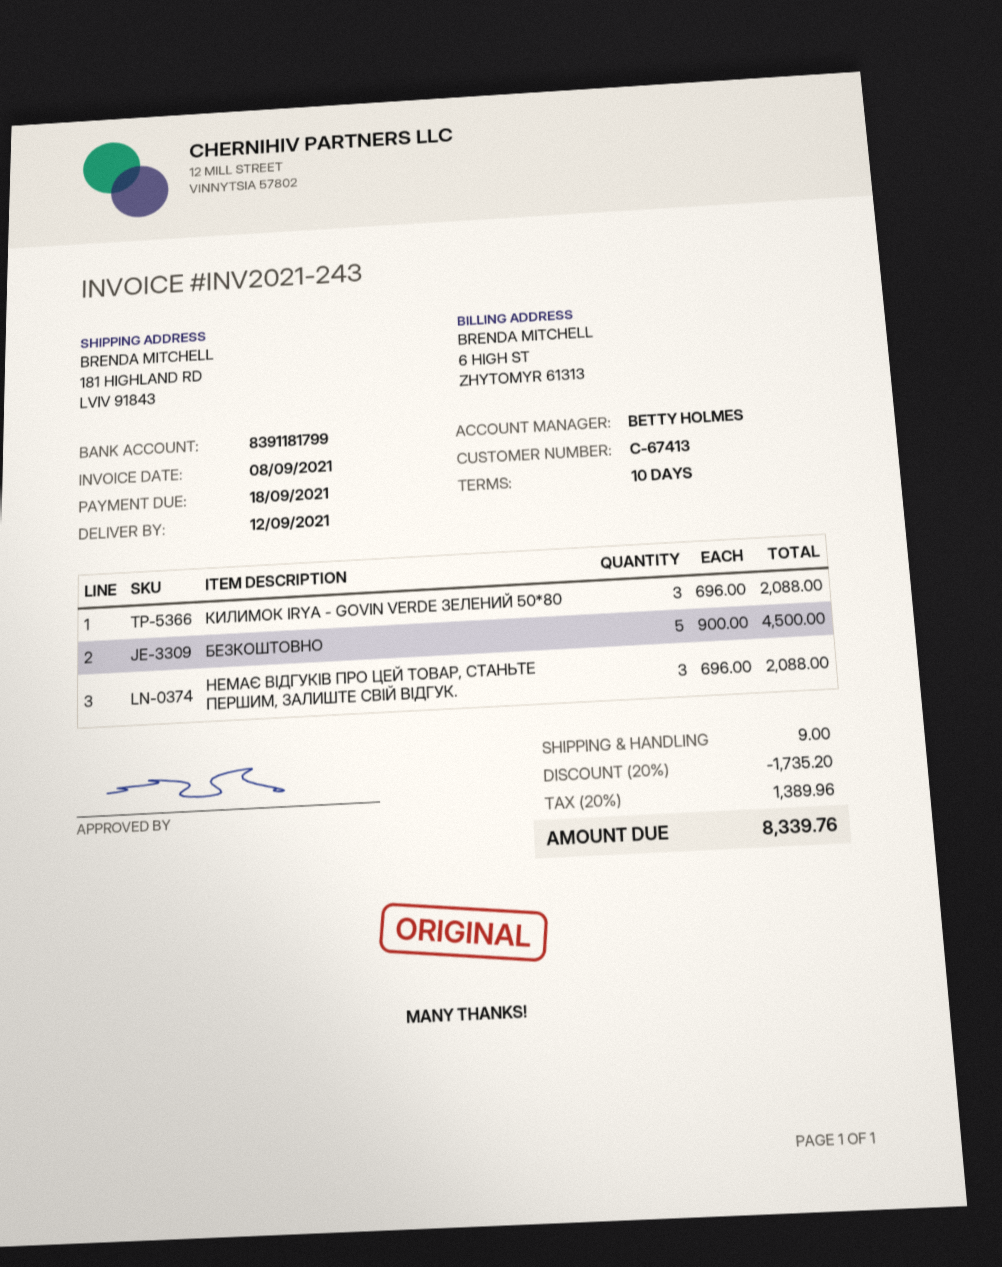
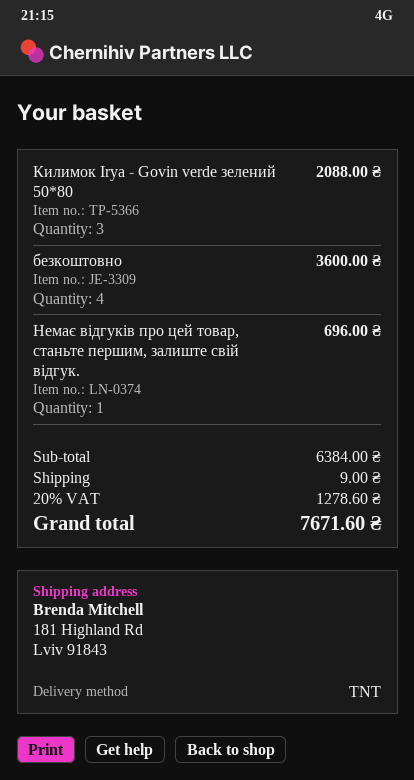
БЕЗКОШТОВНО: 5 for 4500.00 -> 4 for 3600.00
НЕМАЄ ВІДГУКІВ ПРО ЦЕЙ ТОВАР, СТАНЬТЕ ПЕРШИМ, ЗАЛИШТЕ СВІЙ ВІДГУК.: 3 for 2088.00 -> 1 for 696.00
discount: 20% = 1735.20 -> none
tax: 20% = 1389.96 -> 20% = 1278.60
total: 8339.76 -> 7671.60

